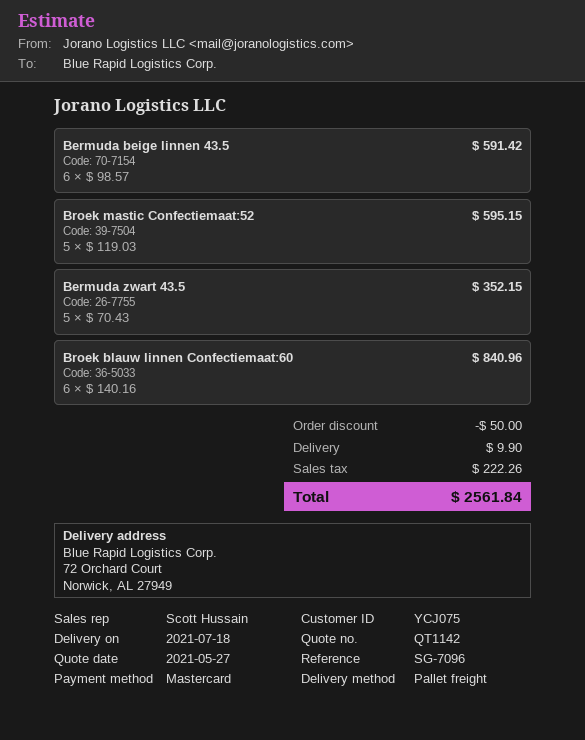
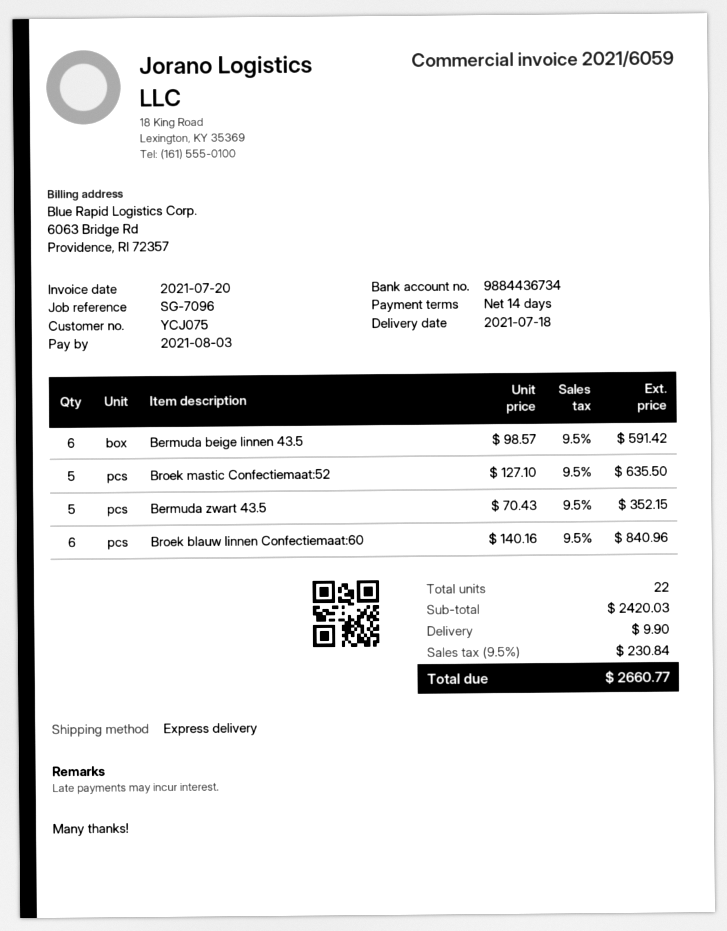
shipping method: pallet freight -> express
Broek mastic Confectiemaat:52: 5 x 119.03 = 595.15 -> 5 x 127.10 = 635.50
discount: 50.00 -> none
tax: 222.26 -> 230.84
total: 2561.84 -> 2660.77

